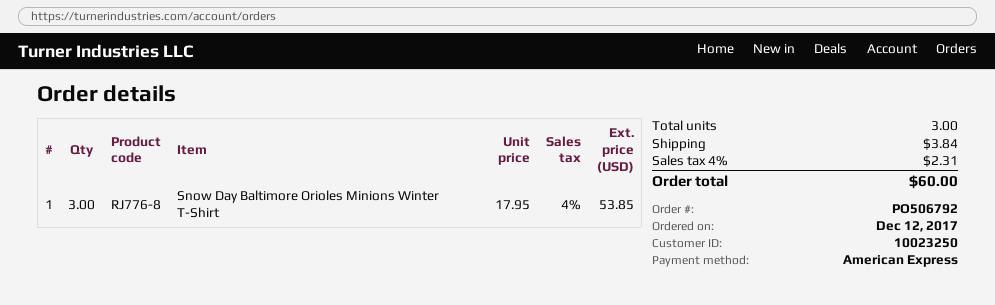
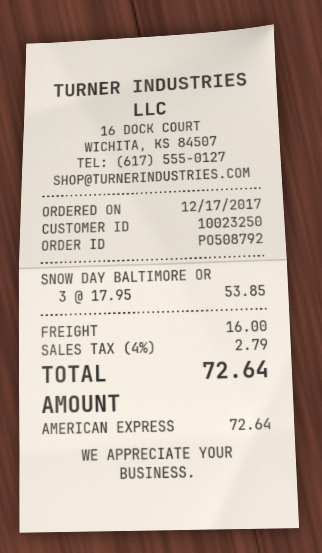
order number: PO506792 -> PO508792
order date: 2017-12-12 -> 2017-12-17
shipping: 3.84 -> 16.00
tax: 4% = 2.31 -> 4% = 2.79
total: 60.00 -> 72.64

